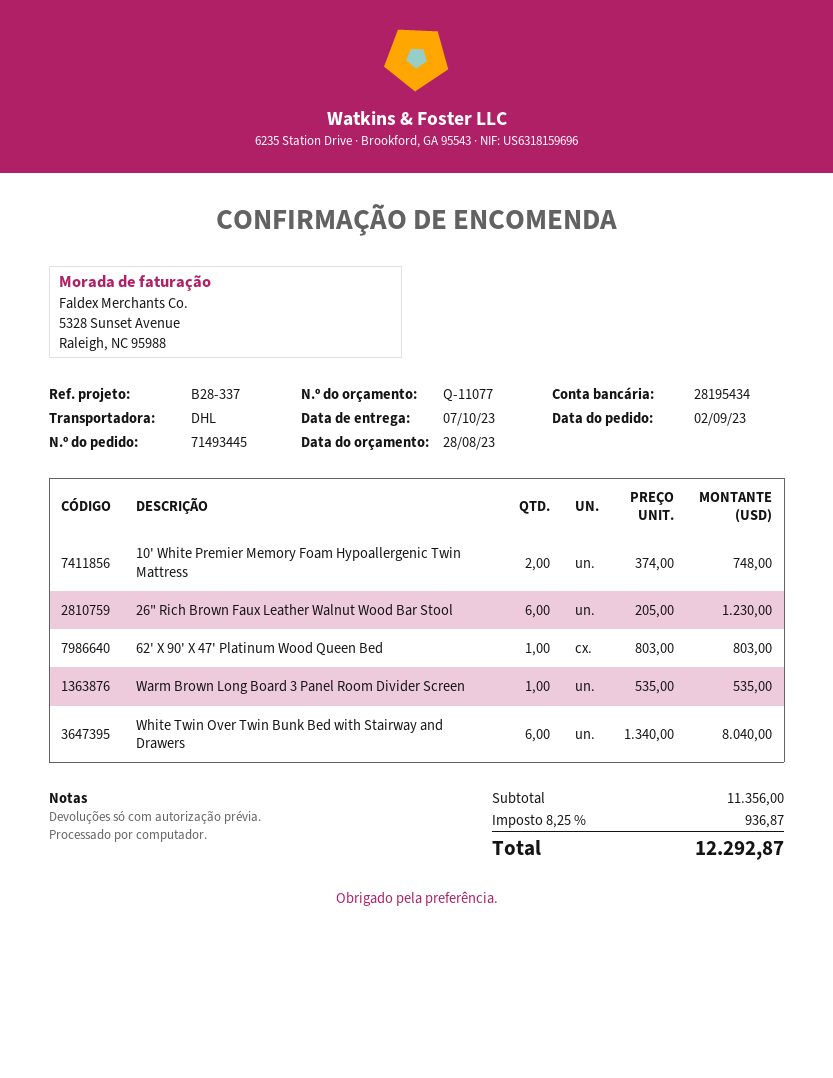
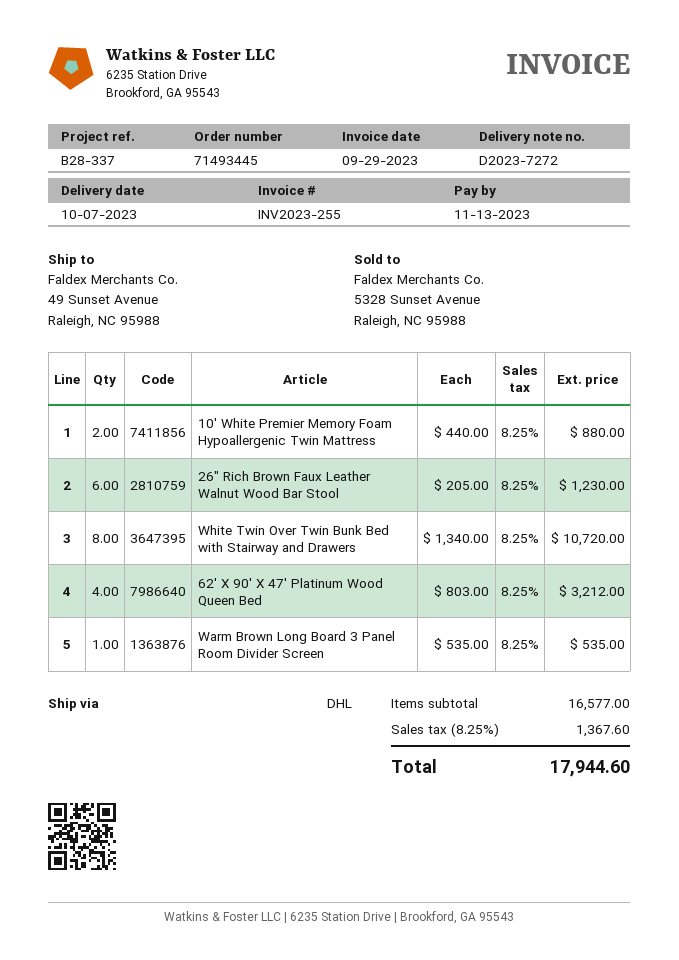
10' White Premier Memory Foam Hypoallergenic Twin Mattress: 2 x 374.00 = 748.00 -> 2 x 440.00 = 880.00
62' X 90' X 47' Platinum Wood Queen Bed: 1 x 803.00 = 803.00 -> 4 x 803.00 = 3212.00
White Twin Over Twin Bunk Bed with Stairway and Drawers: 6 x 1340.00 = 8040.00 -> 8 x 1340.00 = 10720.00
subtotal: 11356.00 -> 16577.00
tax: 8.25% = 936.87 -> 8.25% = 1367.60
total: 12292.87 -> 17944.60

